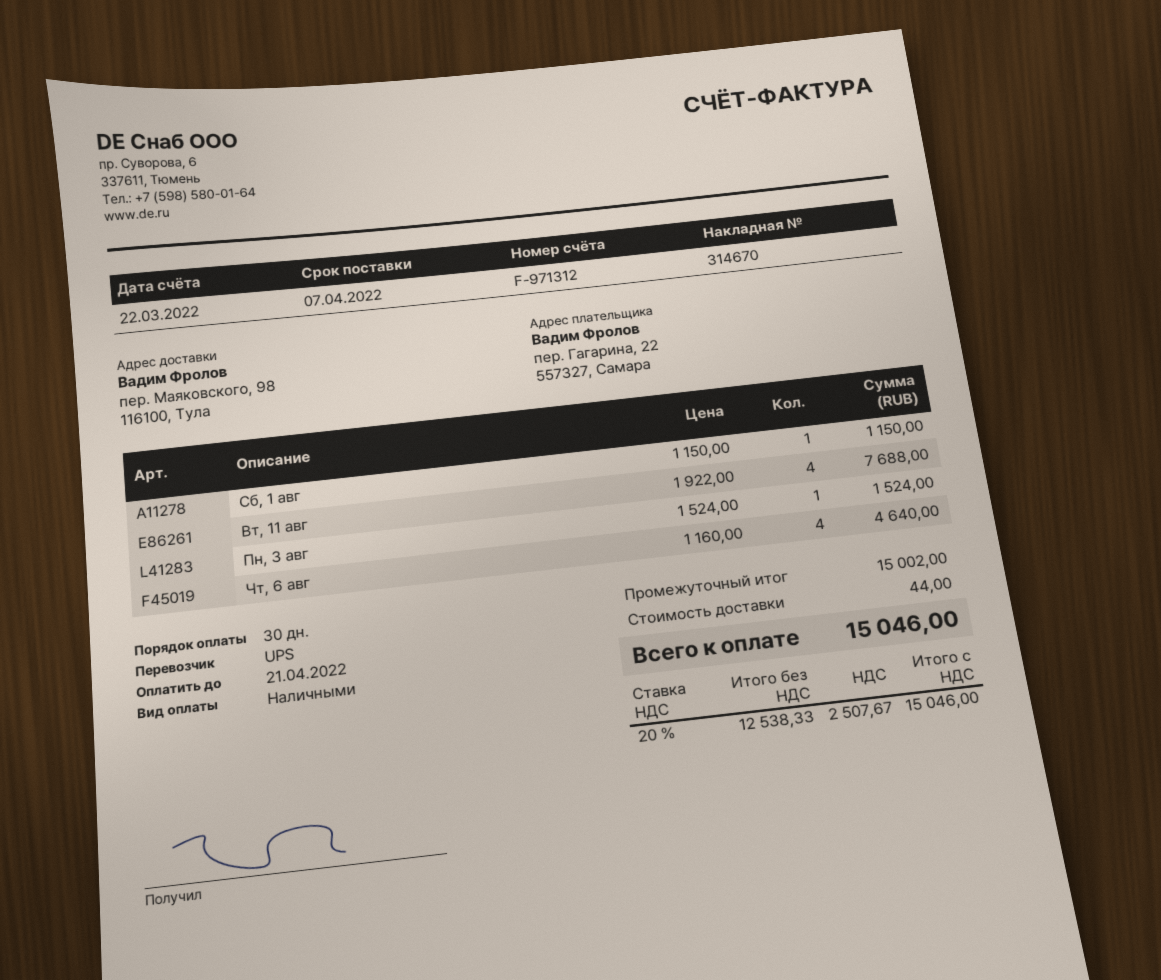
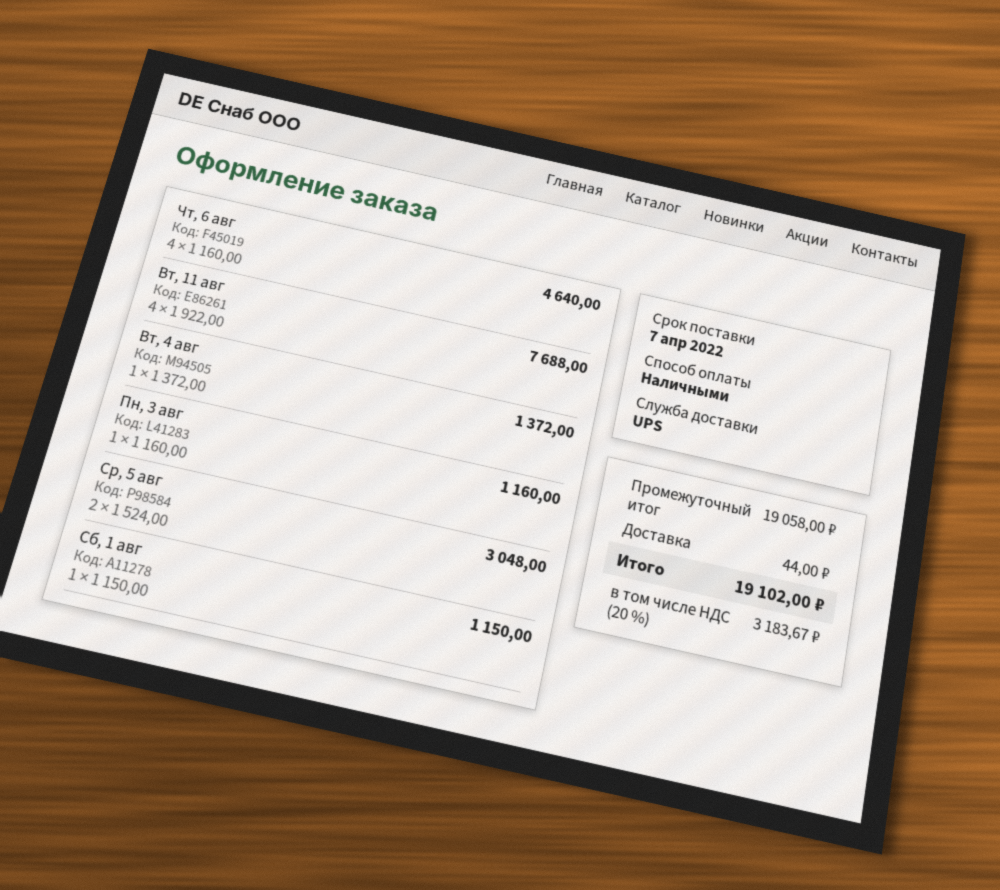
Пн, 3 авг: 1 x 1524.00 = 1524.00 -> 1 x 1160.00 = 1160.00
Вт, 4 авг: none -> 1 x 1372.00 = 1372.00
Ср, 5 авг: none -> 2 x 1524.00 = 3048.00
subtotal: 15002.00 -> 19058.00
tax: 20% = 2507.67 -> 20% = 3183.67
total: 15046.00 -> 19102.00

